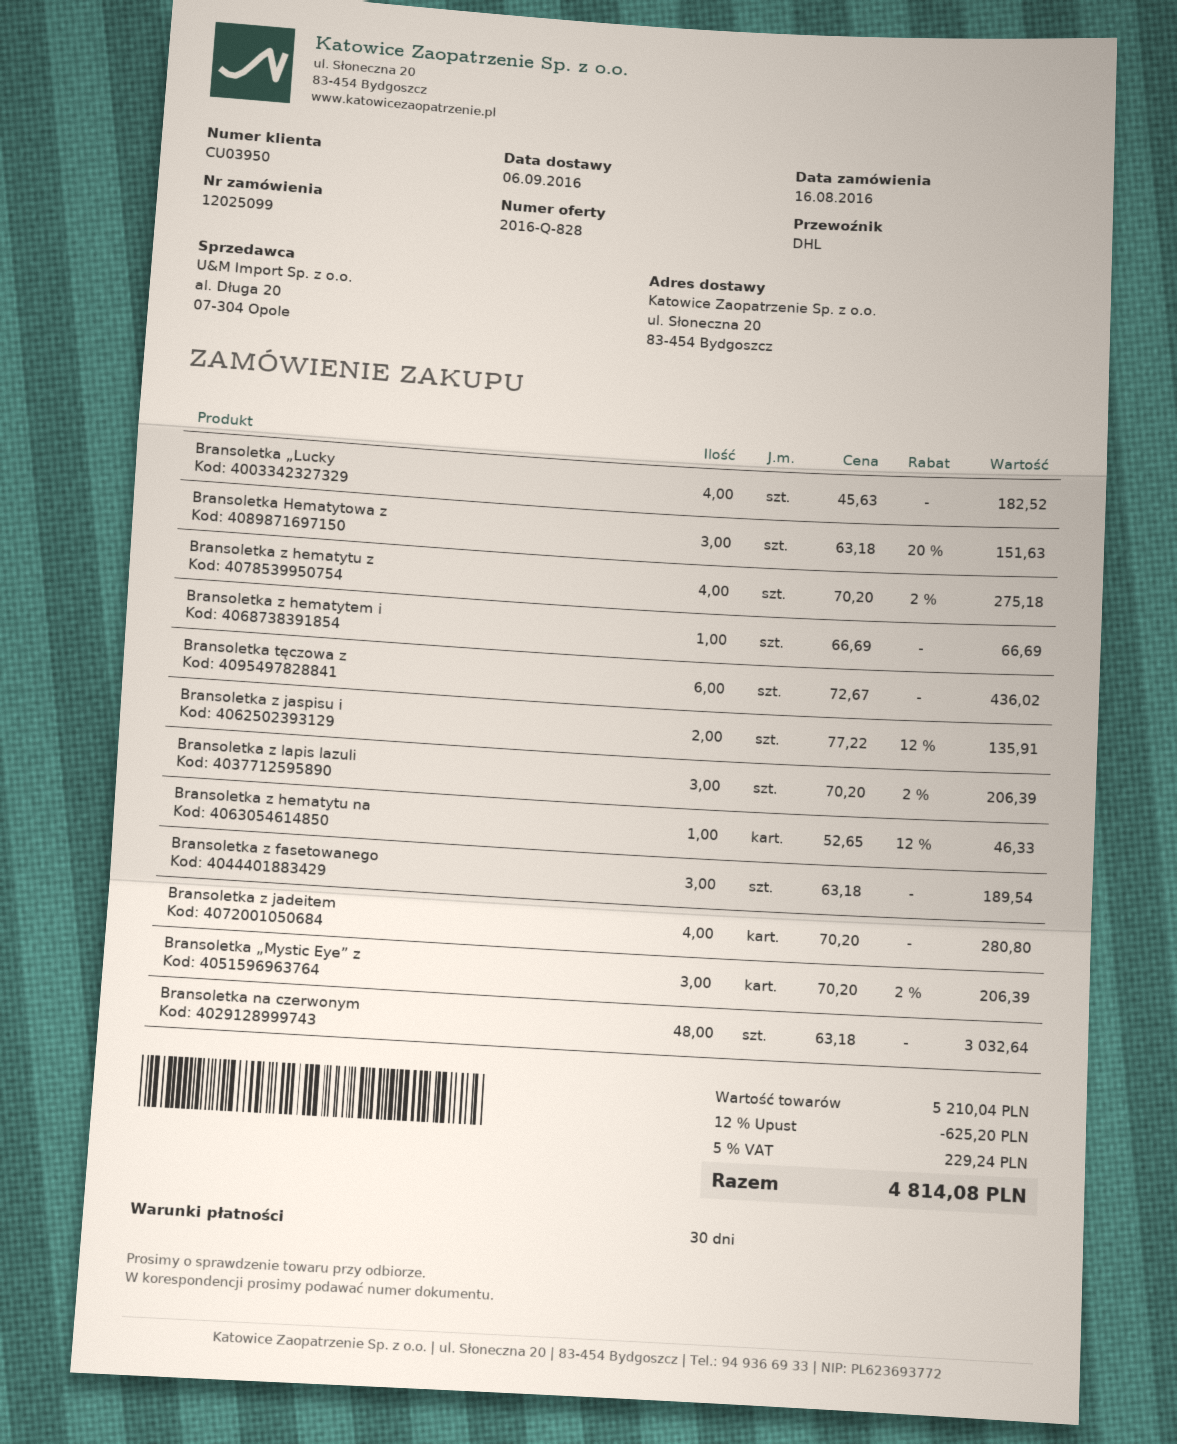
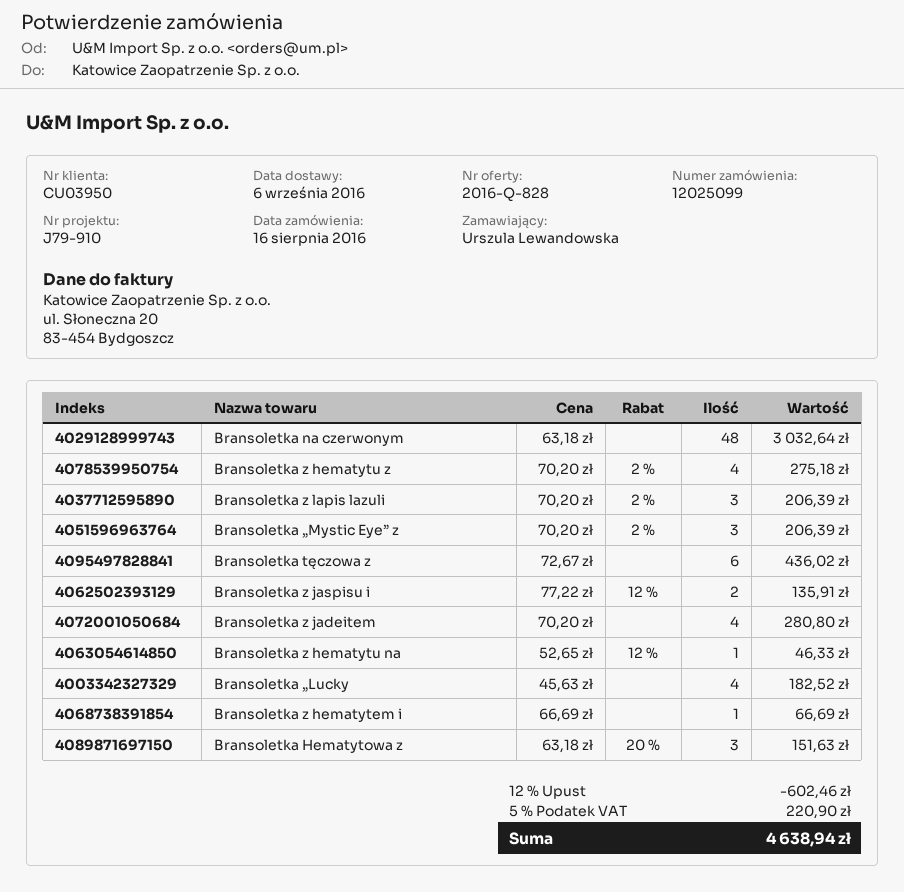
Bransoletka z fasetowanego: 3 x 63.18 = 189.54 -> none
discount: 12% = 625.20 -> 12% = 602.46
tax: 5% = 229.24 -> 5% = 220.90
total: 4814.08 -> 4638.94

